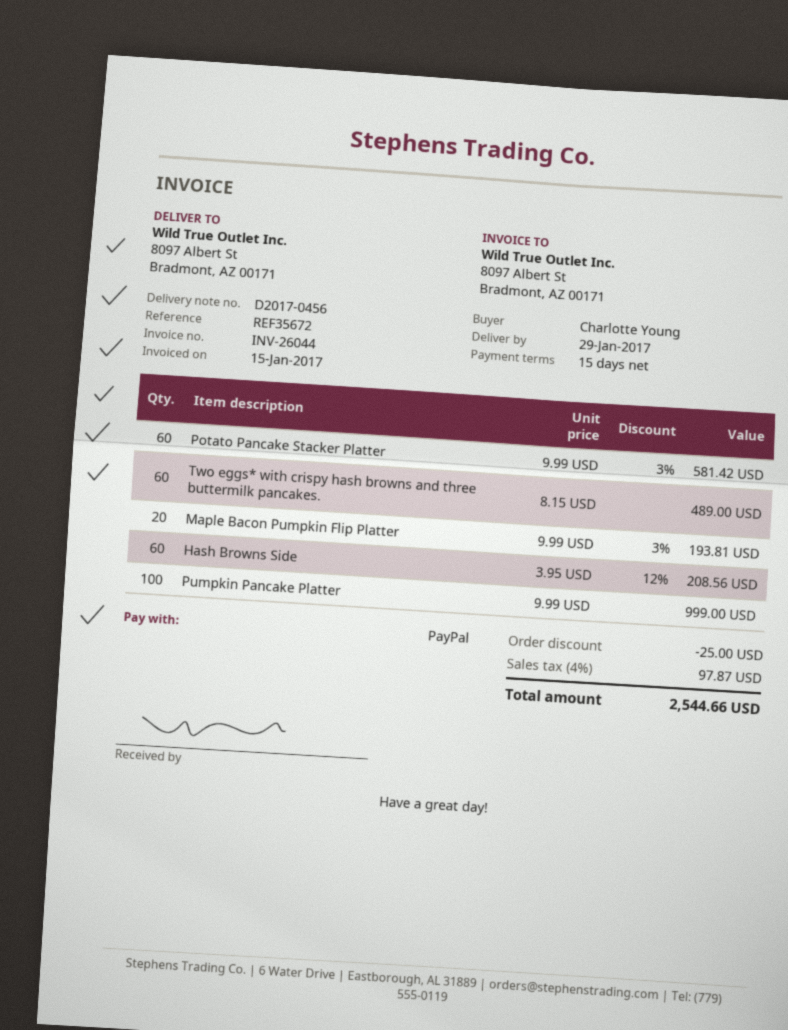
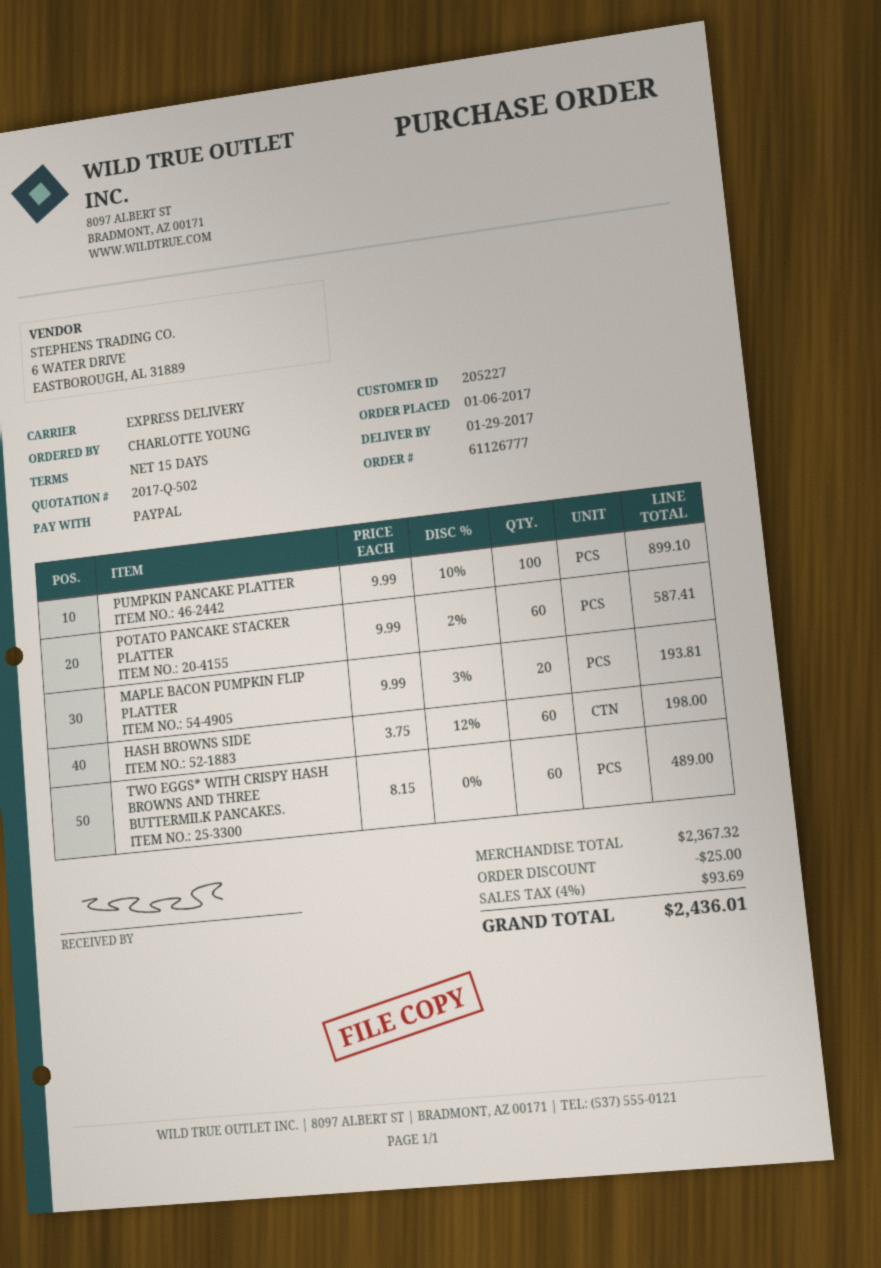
Potato Pancake Stacker Platter: 60 x 9.99 - 3% = 581.42 -> 60 x 9.99 - 2% = 587.41
Hash Browns Side: 60 x 3.95 - 12% = 208.56 -> 60 x 3.75 - 12% = 198.00
Pumpkin Pancake Platter: 100 x 9.99 = 999.00 -> 100 x 9.99 - 10% = 899.10
tax: 4% = 97.87 -> 4% = 93.69
total: 2544.66 -> 2436.01

